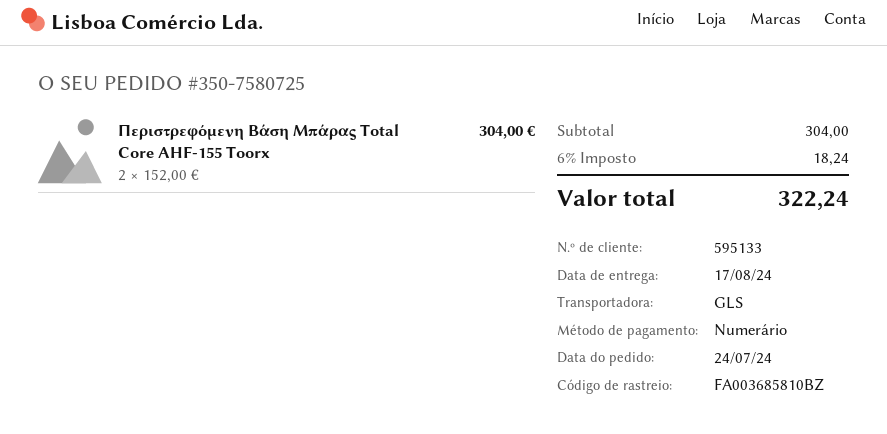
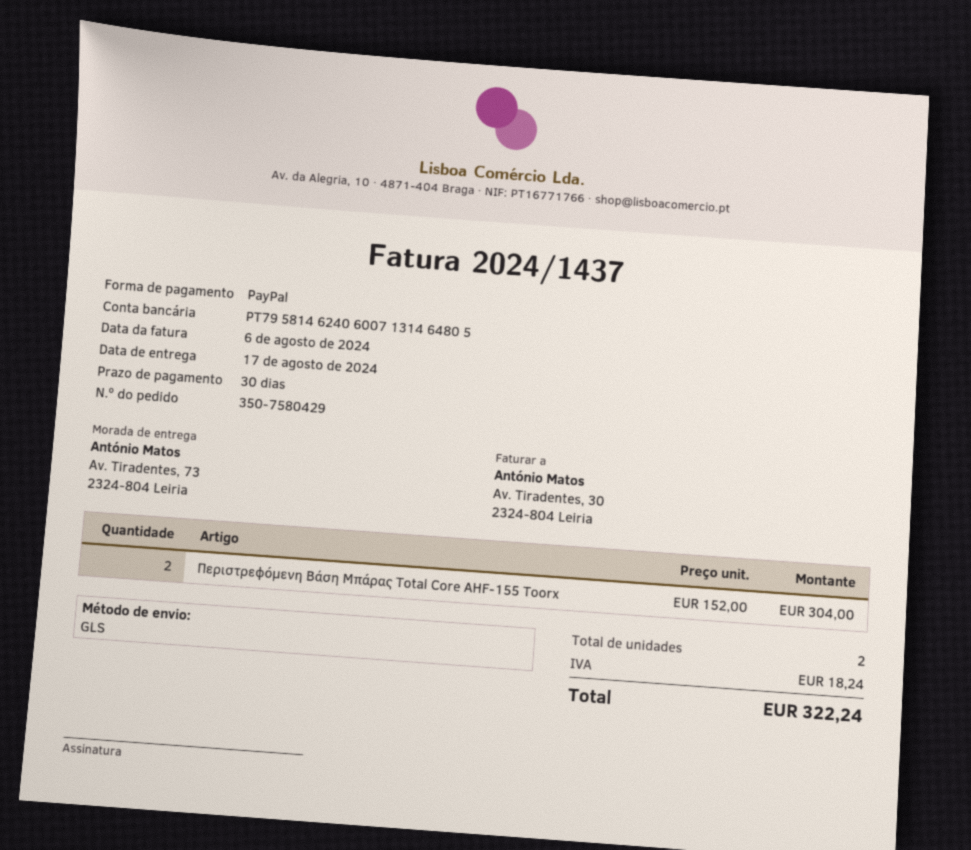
order number: 350-7580725 -> 350-7580429
payment method: cash -> PayPal

